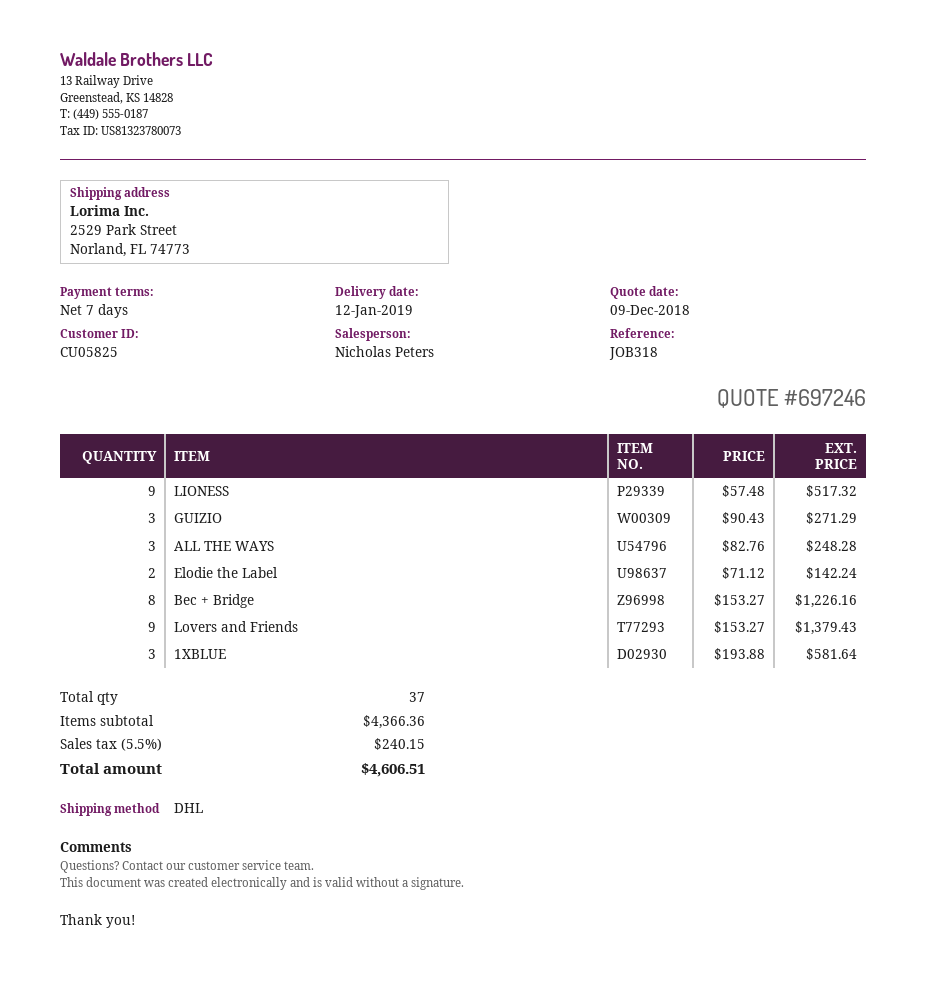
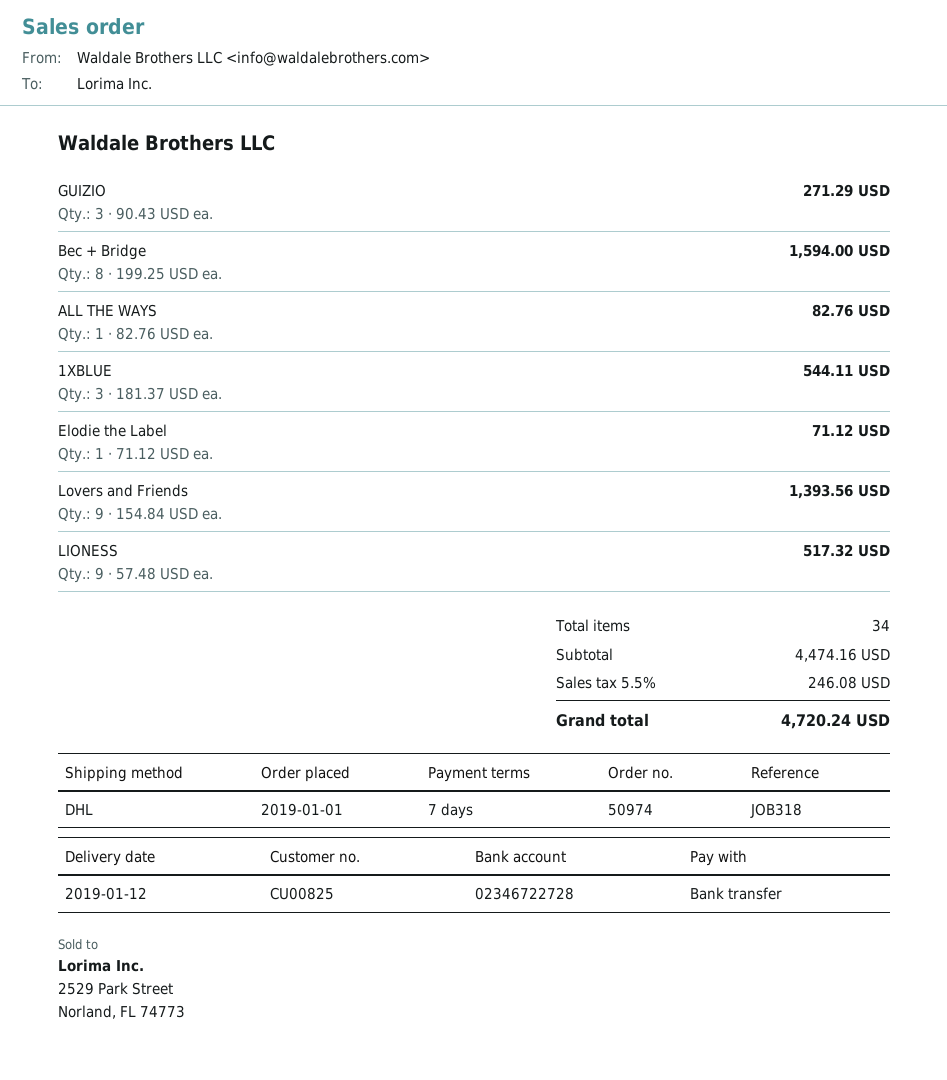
customer number: CU05825 -> CU00825
ALL THE WAYS: 3 x 82.76 = 248.28 -> 1 x 82.76 = 82.76
Elodie the Label: 2 x 71.12 = 142.24 -> 1 x 71.12 = 71.12
Bec + Bridge: 8 x 153.27 = 1226.16 -> 8 x 199.25 = 1594.00
Lovers and Friends: 9 x 153.27 = 1379.43 -> 9 x 154.84 = 1393.56
1XBLUE: 3 x 193.88 = 581.64 -> 3 x 181.37 = 544.11
total quantity: 37 -> 34
subtotal: 4366.36 -> 4474.16
tax: 5.5% = 240.15 -> 5.5% = 246.08
total: 4606.51 -> 4720.24

